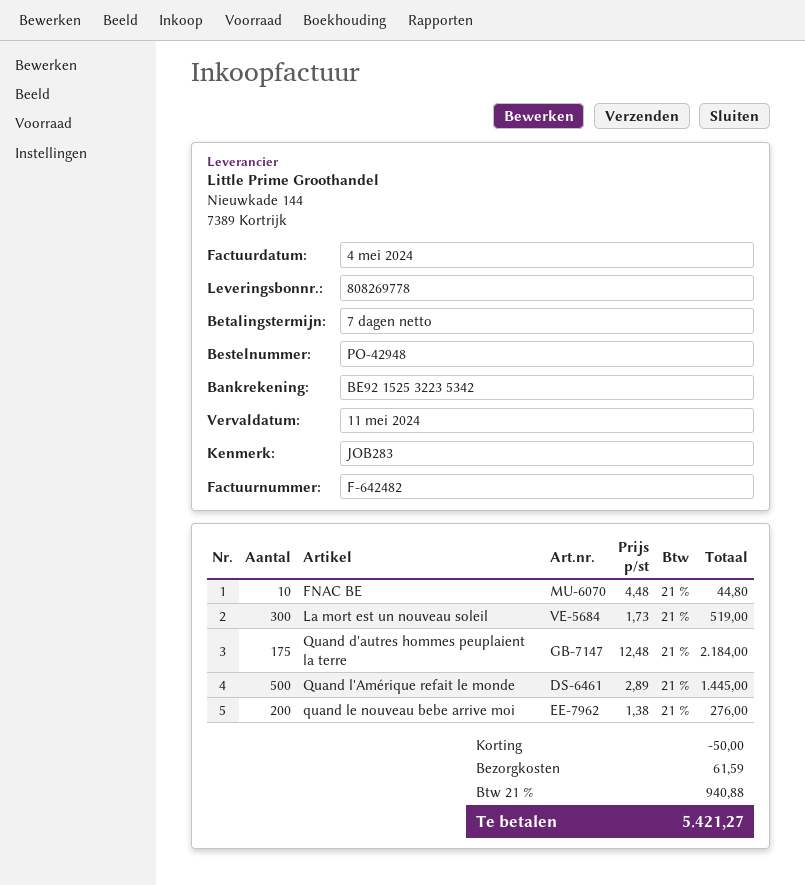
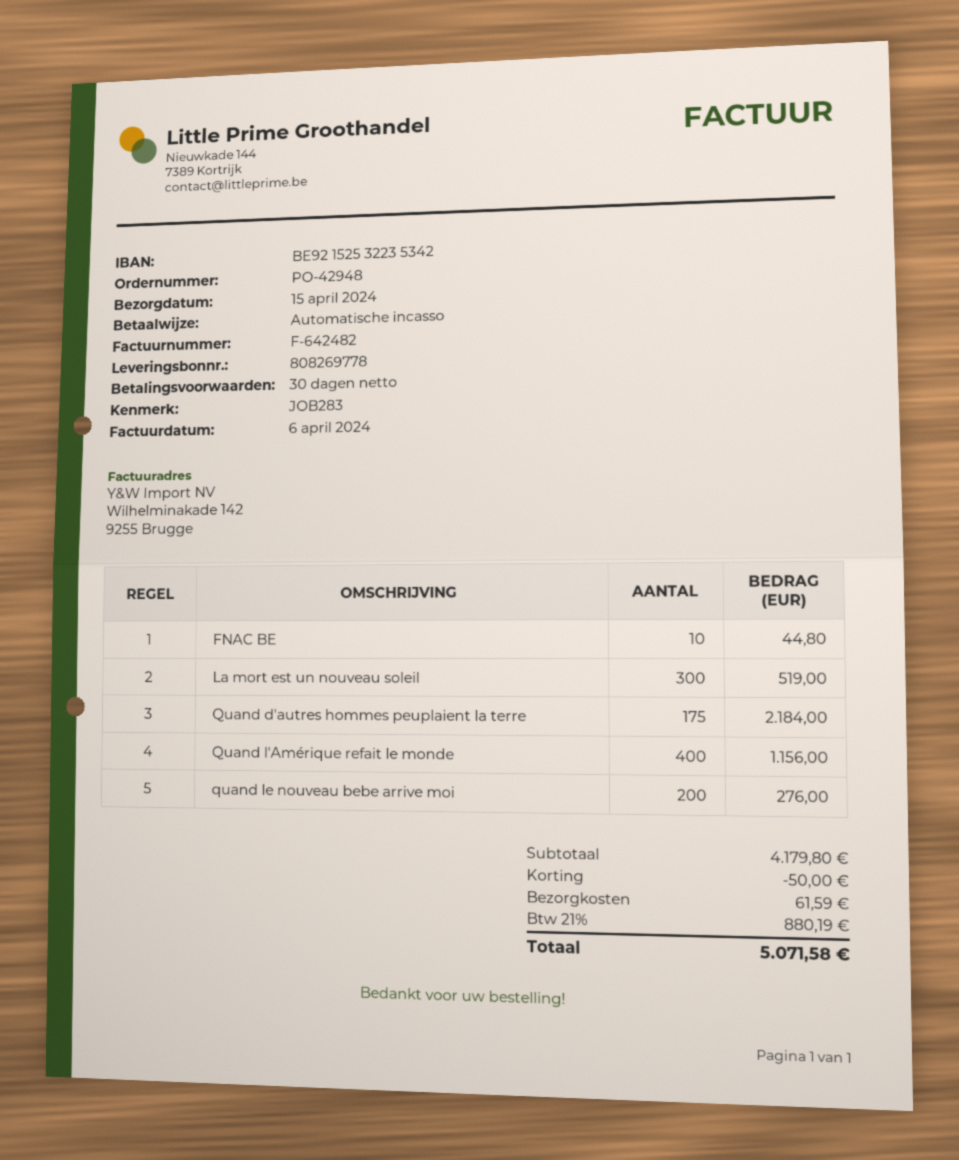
invoice date: 2024-05-04 -> 2024-04-06
payment terms: 7 days -> 30 days
Quand l'Amérique refait le monde: 500 for 1445.00 -> 400 for 1156.00
tax: 21% = 940.88 -> 21% = 880.19
total: 5421.27 -> 5071.58

